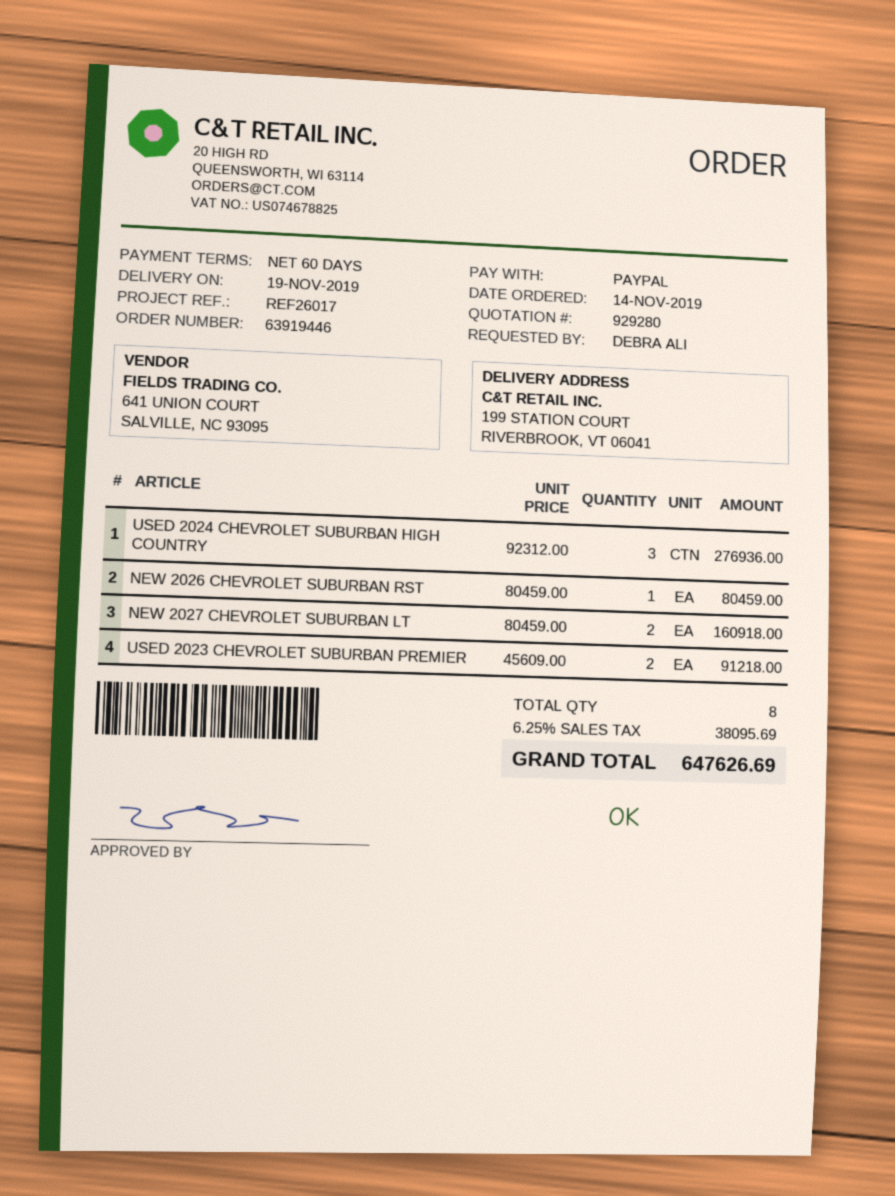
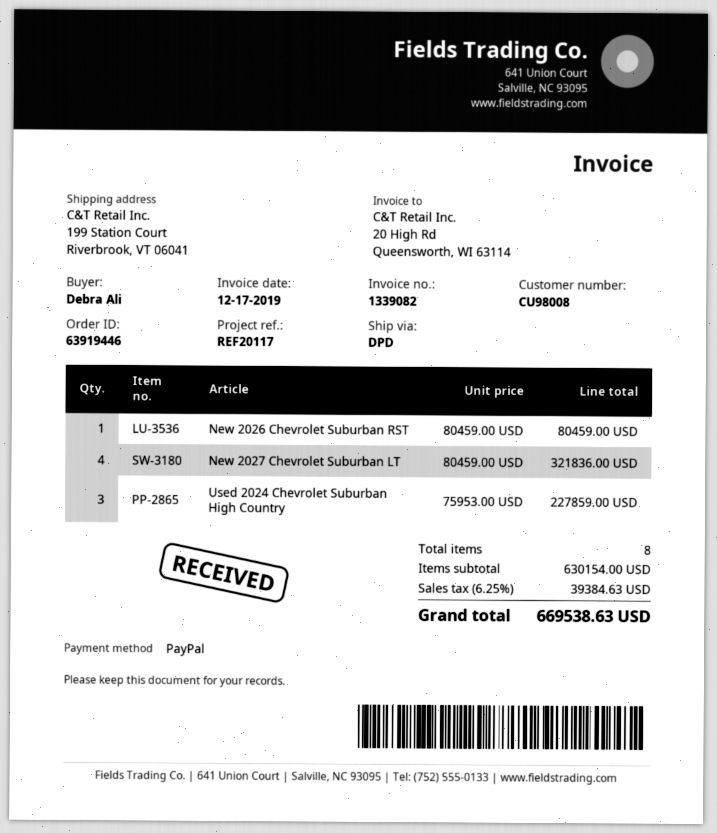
reference: REF26017 -> REF20117
USED 2024 CHEVROLET SUBURBAN HIGH COUNTRY: 3 x 92312.00 = 276936.00 -> 3 x 75953.00 = 227859.00
NEW 2027 CHEVROLET SUBURBAN LT: 2 x 80459.00 = 160918.00 -> 4 x 80459.00 = 321836.00
USED 2023 CHEVROLET SUBURBAN PREMIER: 2 x 45609.00 = 91218.00 -> none
tax: 6.25% = 38095.69 -> 6.25% = 39384.63
total: 647626.69 -> 669538.63

